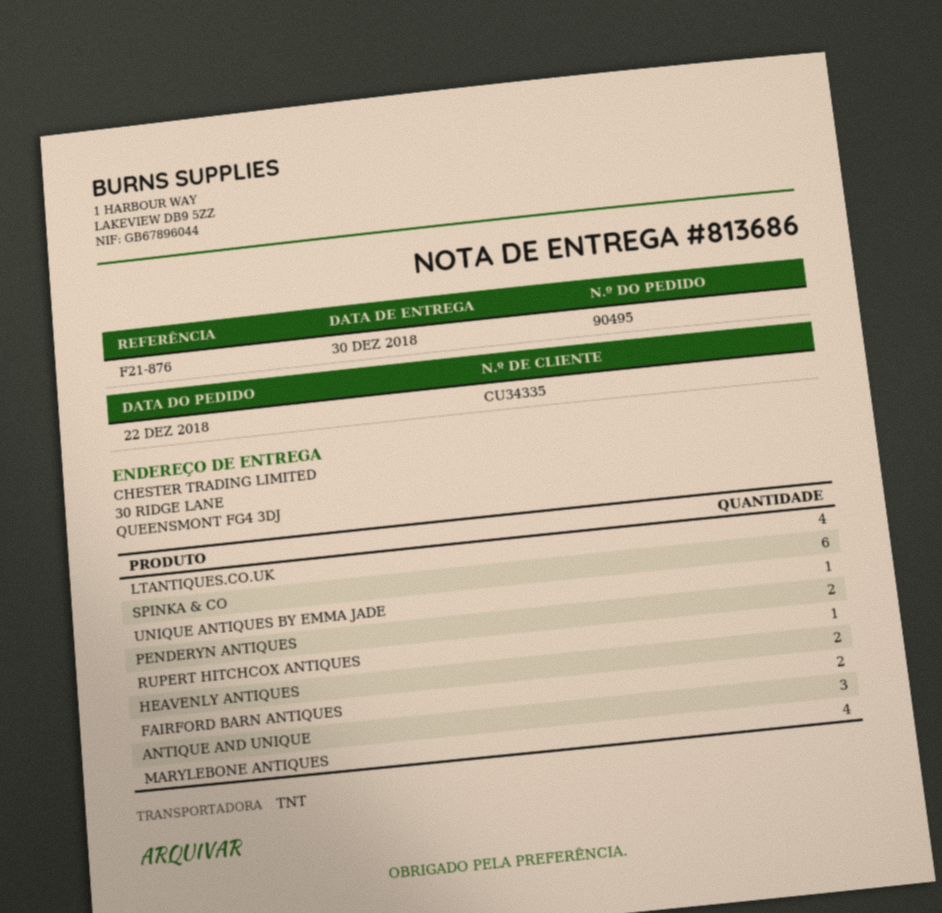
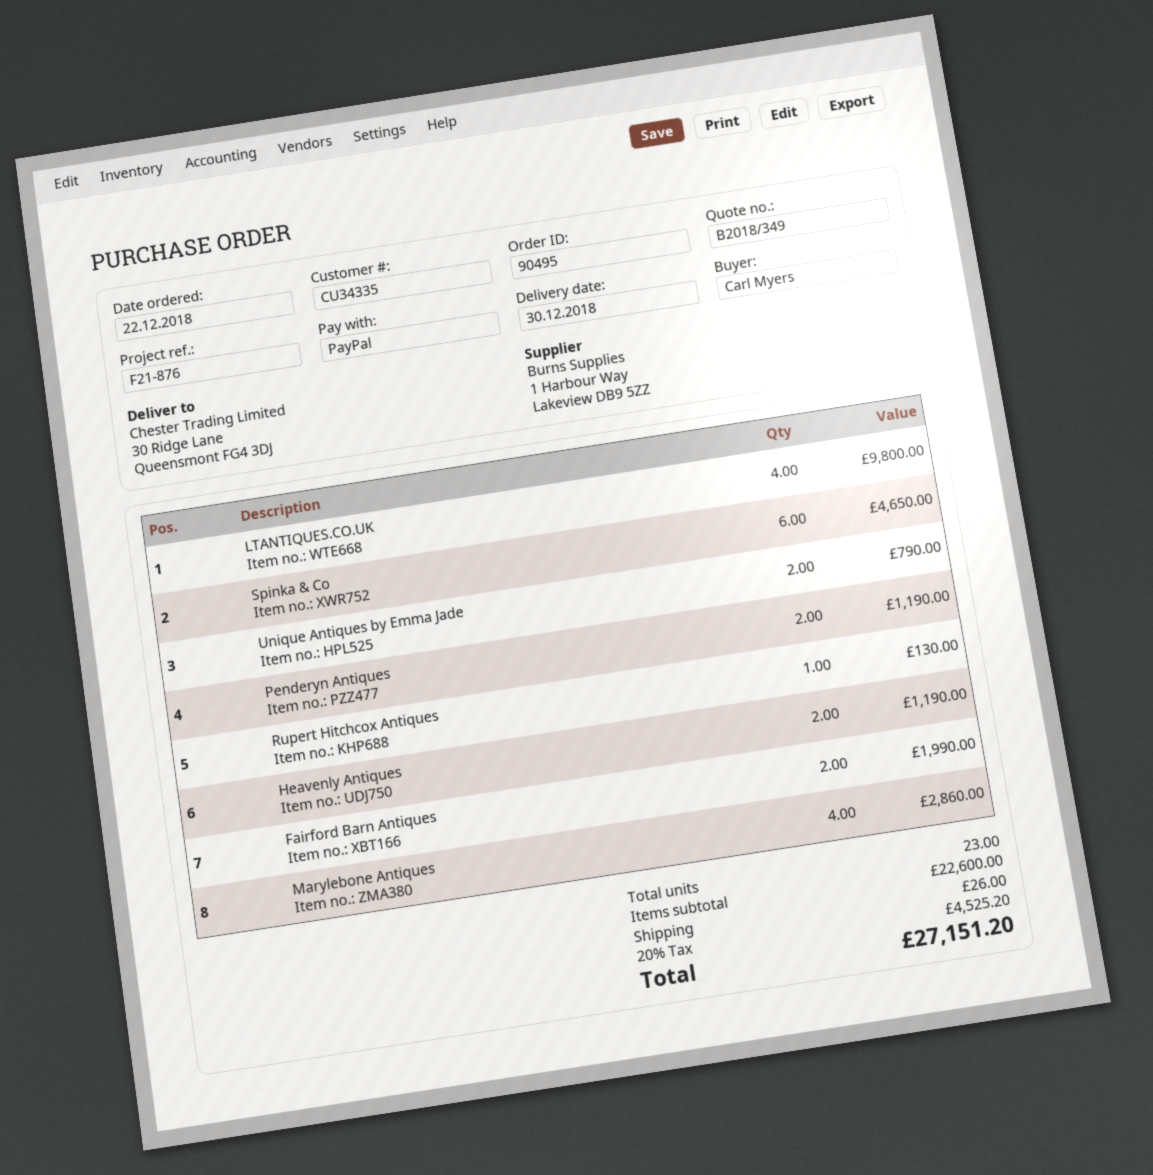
UNIQUE ANTIQUES BY EMMA JADE: 1 -> 2
ANTIQUE AND UNIQUE: 3 -> none

